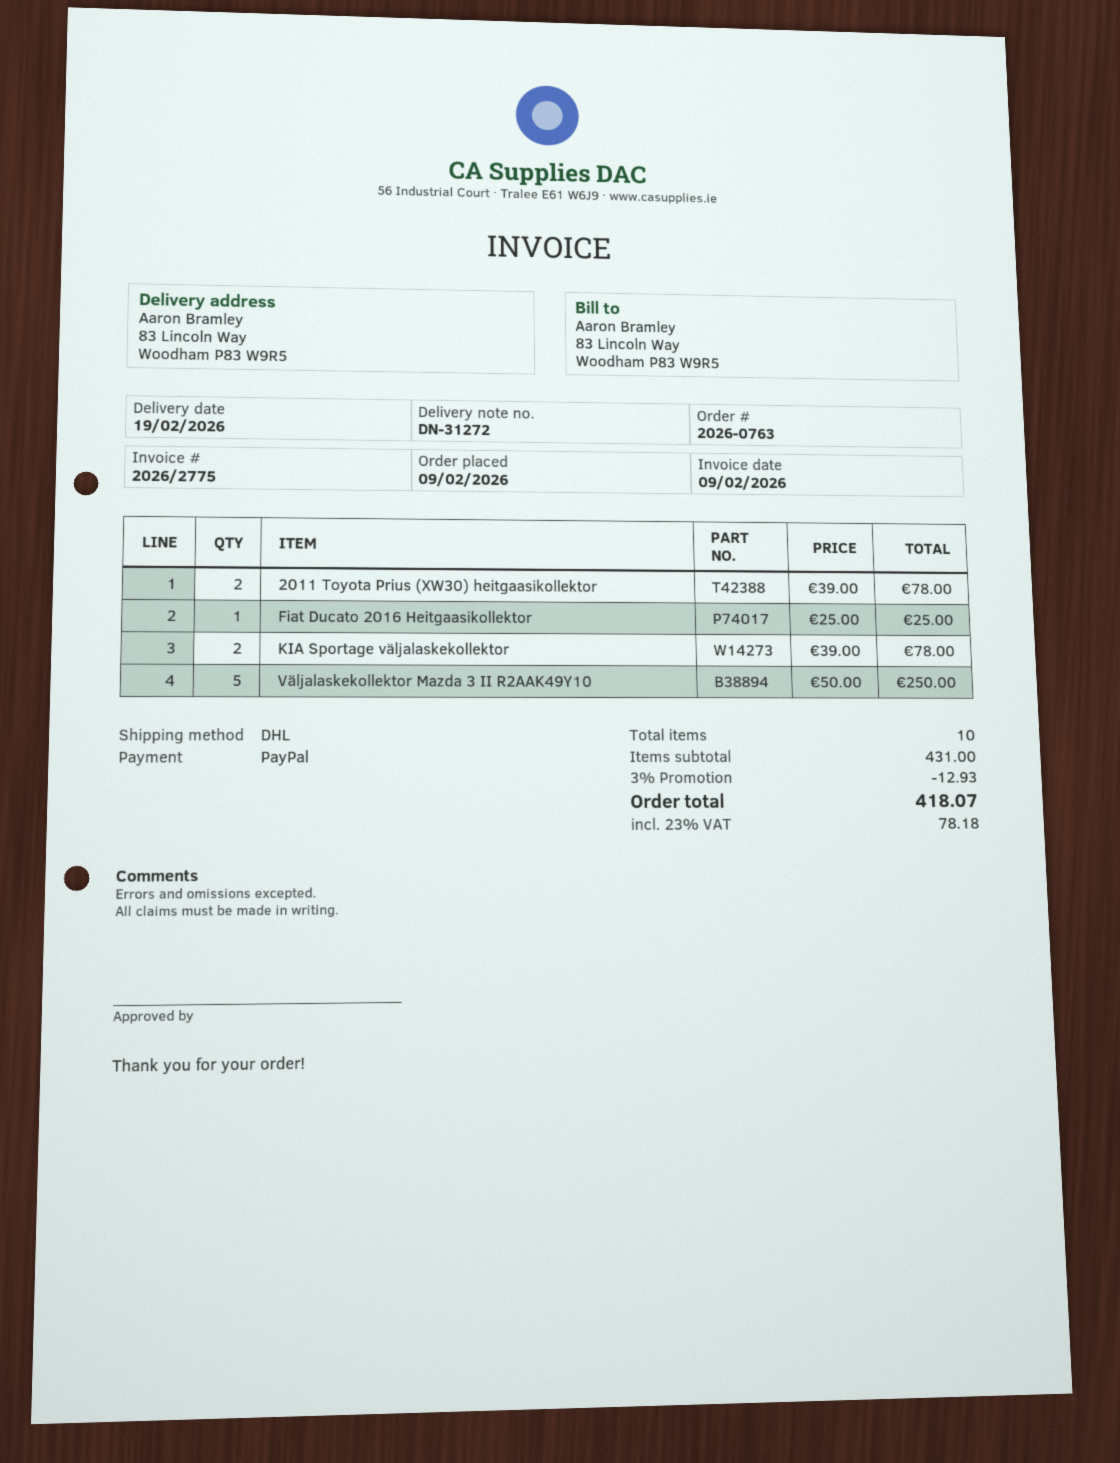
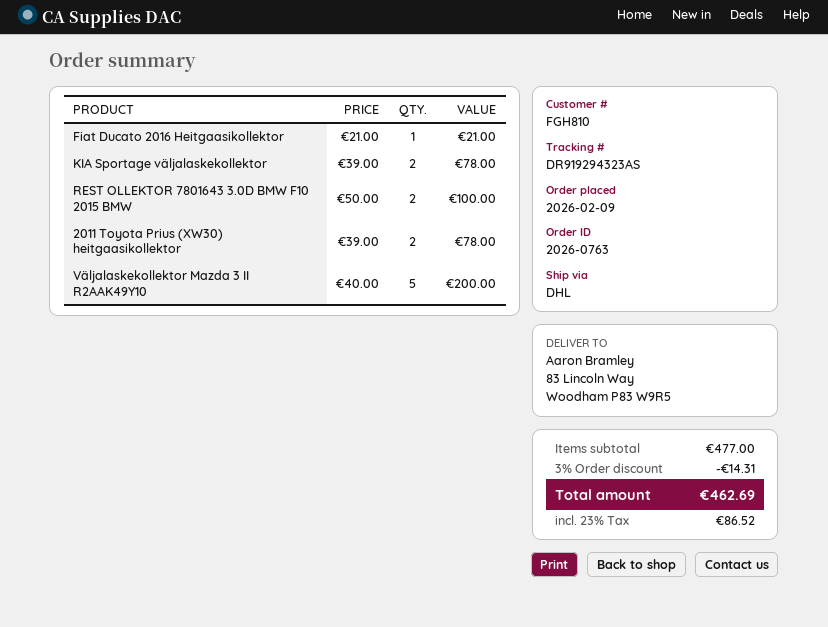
Fiat Ducato 2016 Heitgaasikollektor: 1 x 25.00 = 25.00 -> 1 x 21.00 = 21.00
Väljalaskekollektor Mazda 3 II R2AAK49Y10: 5 x 50.00 = 250.00 -> 5 x 40.00 = 200.00
REST OLLEKTOR 7801643 3.0D BMW F10 2015 BMW: none -> 2 x 50.00 = 100.00
subtotal: 431.00 -> 477.00
discount: 3% = 12.93 -> 3% = 14.31
tax: 23% = 78.18 -> 23% = 86.52
total: 418.07 -> 462.69

